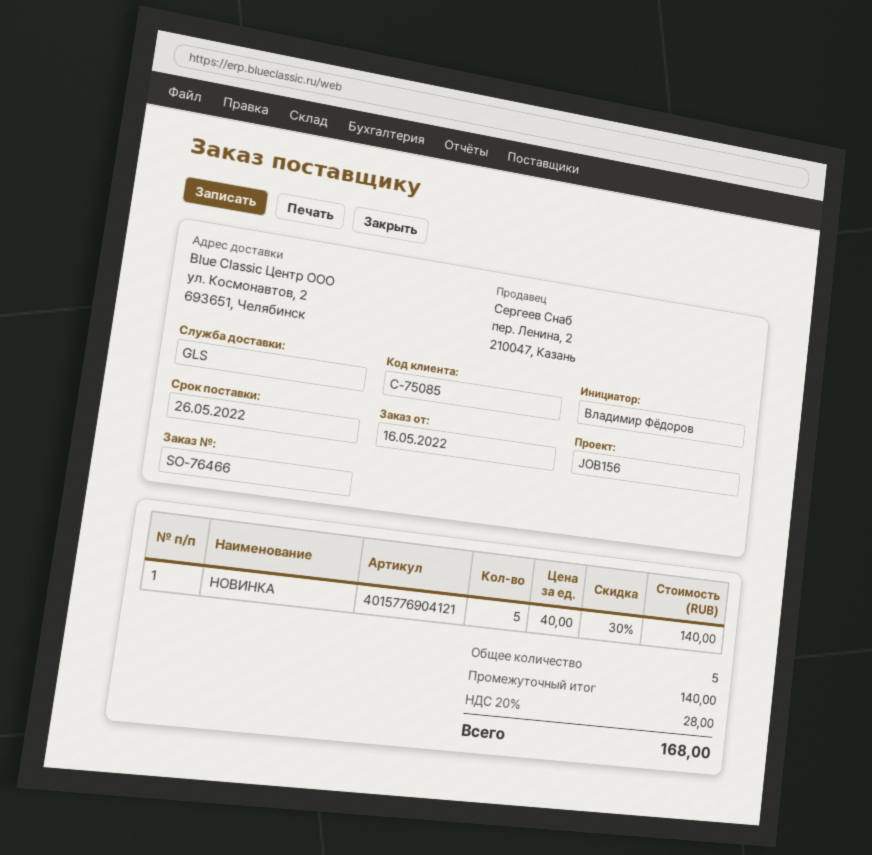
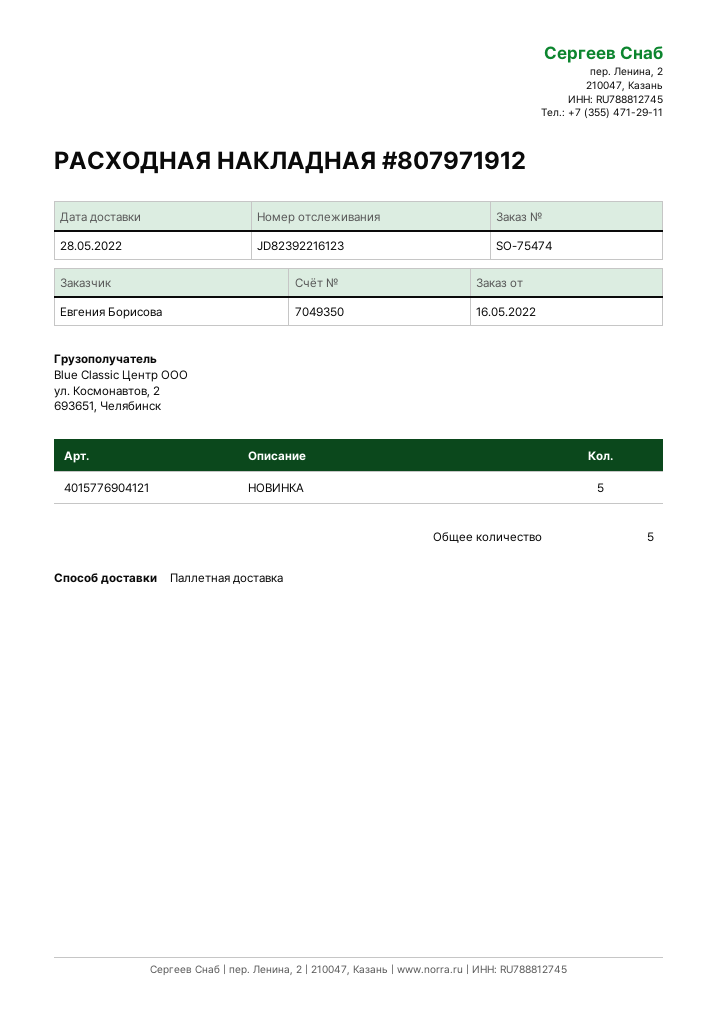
order number: SO-76466 -> SO-75474
delivery date: 2022-05-26 -> 2022-05-28
ordered by: Владимир Фёдоров -> Евгения Борисова
shipping method: GLS -> pallet freight

